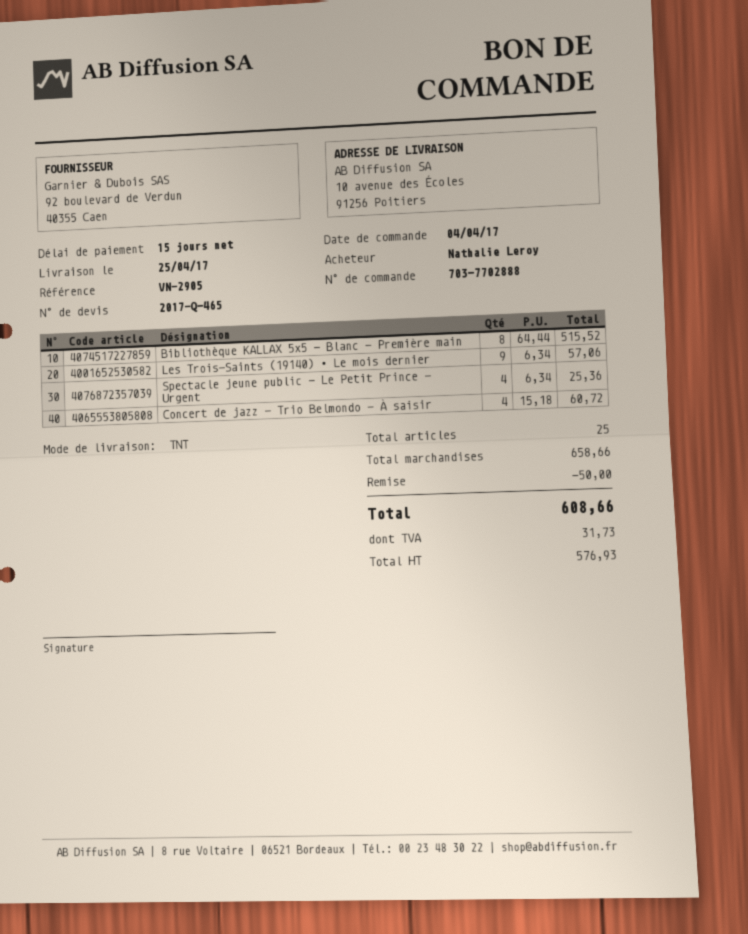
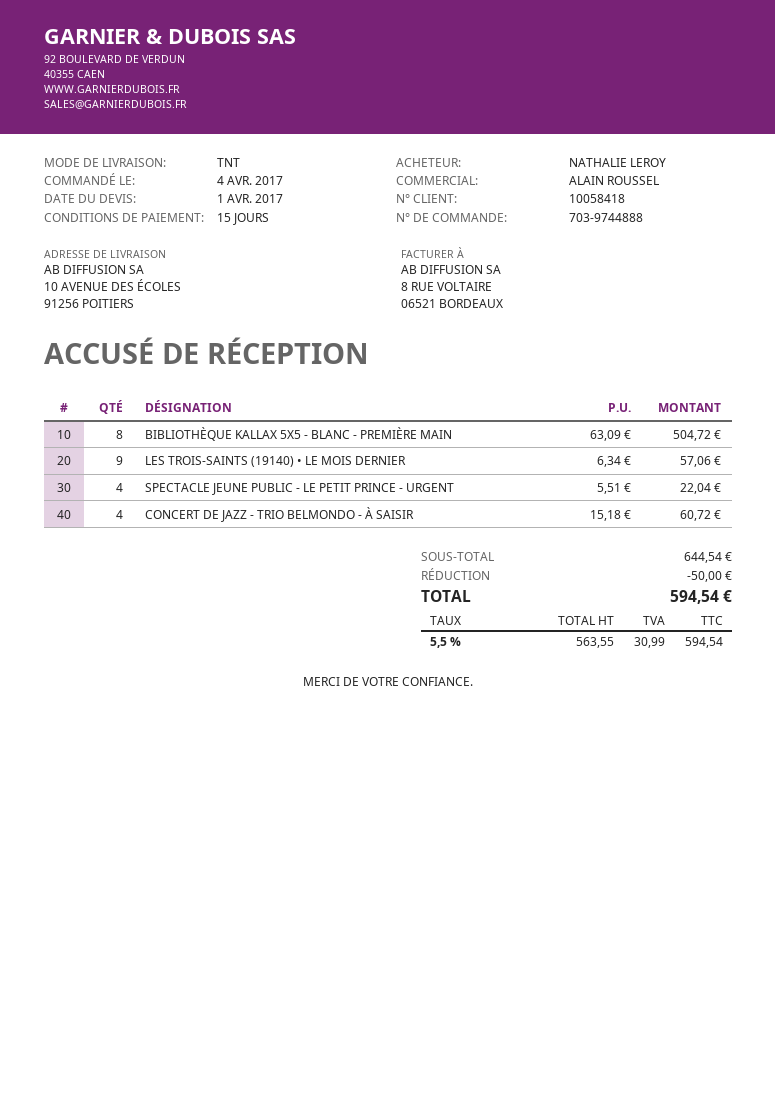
order number: 703-7702888 -> 703-9744888
Bibliothèque KALLAX 5x5 - Blanc - Première main: 8 x 64.44 = 515.52 -> 8 x 63.09 = 504.72
Spectacle jeune public - Le Petit Prince - Urgent: 4 x 6.34 = 25.36 -> 4 x 5.51 = 22.04
subtotal: 658.66 -> 644.54
net: 576.93 -> 563.55
tax: 31.73 -> 30.99
total: 608.66 -> 594.54

